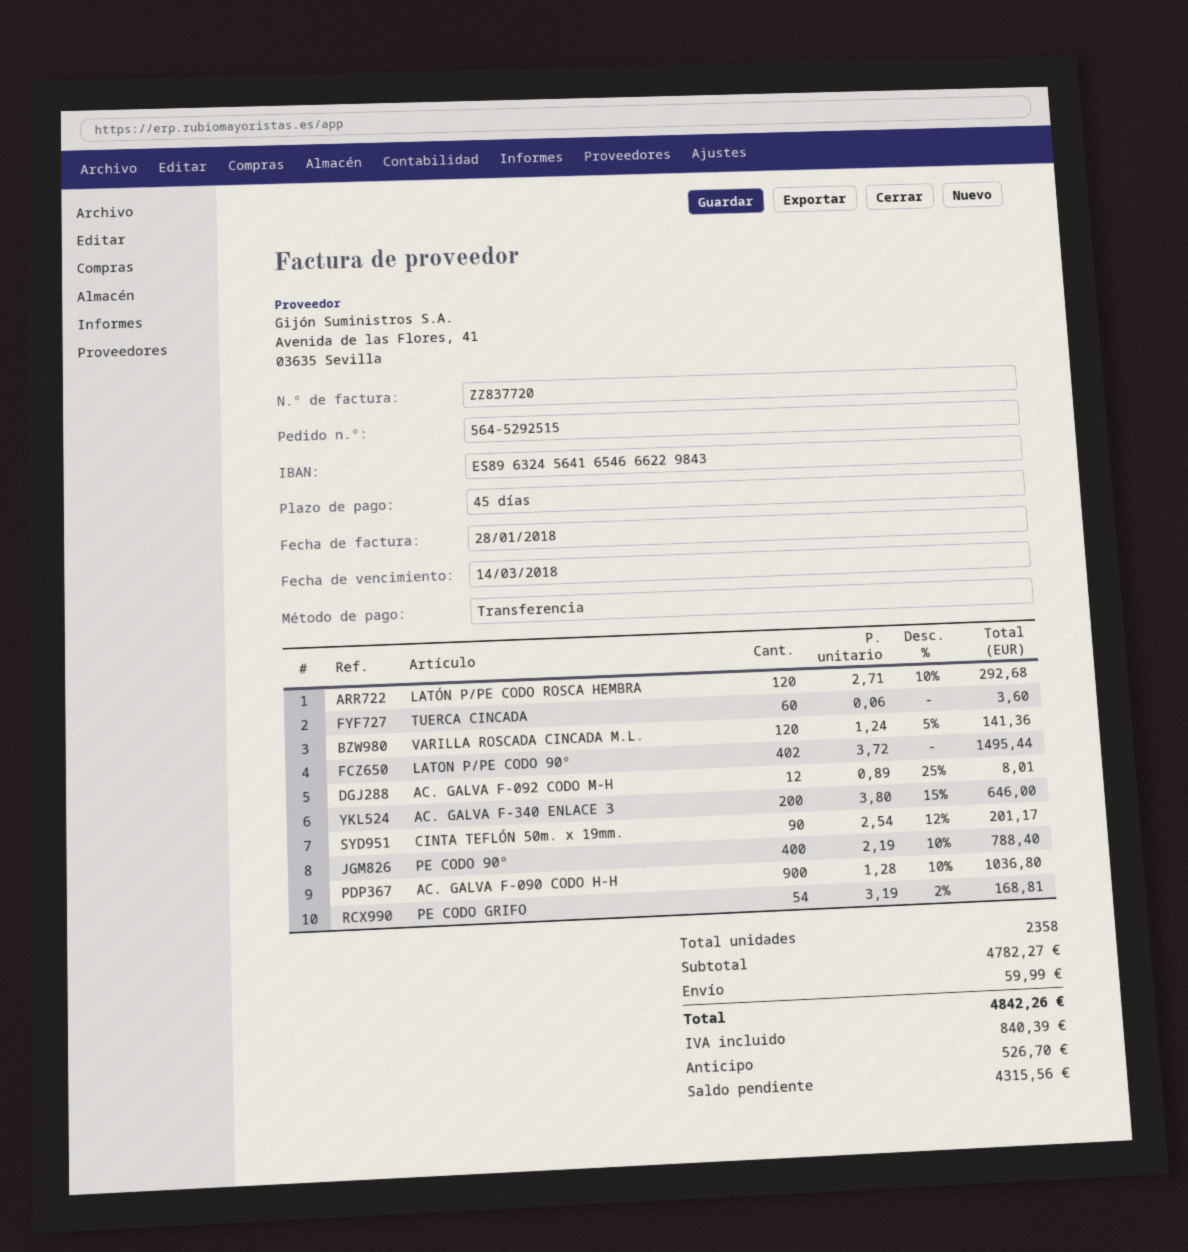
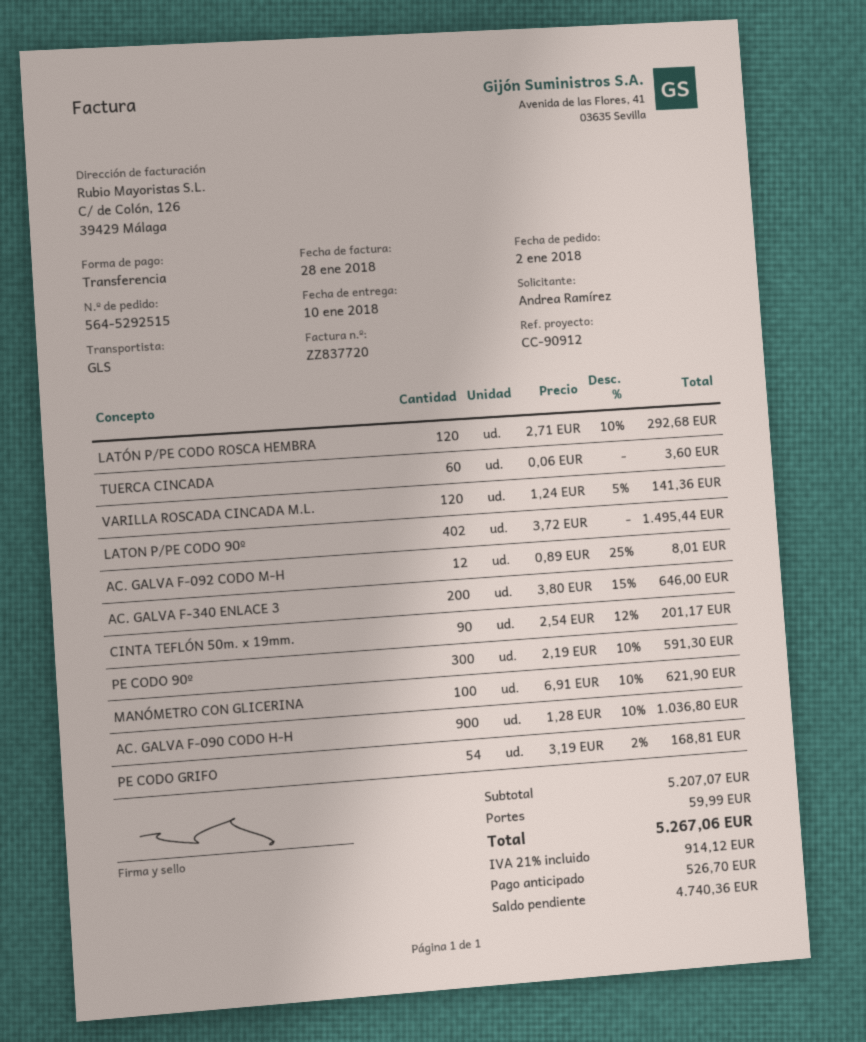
PE CODO 90º: 400 x 2.19 - 10% = 788.40 -> 300 x 2.19 - 10% = 591.30
MANÓMETRO CON GLICERINA: none -> 100 x 6.91 - 10% = 621.90
subtotal: 4782.27 -> 5207.07
tax: 840.39 -> 914.12
total: 4842.26 -> 5267.06
balance: 4315.56 -> 4740.36

